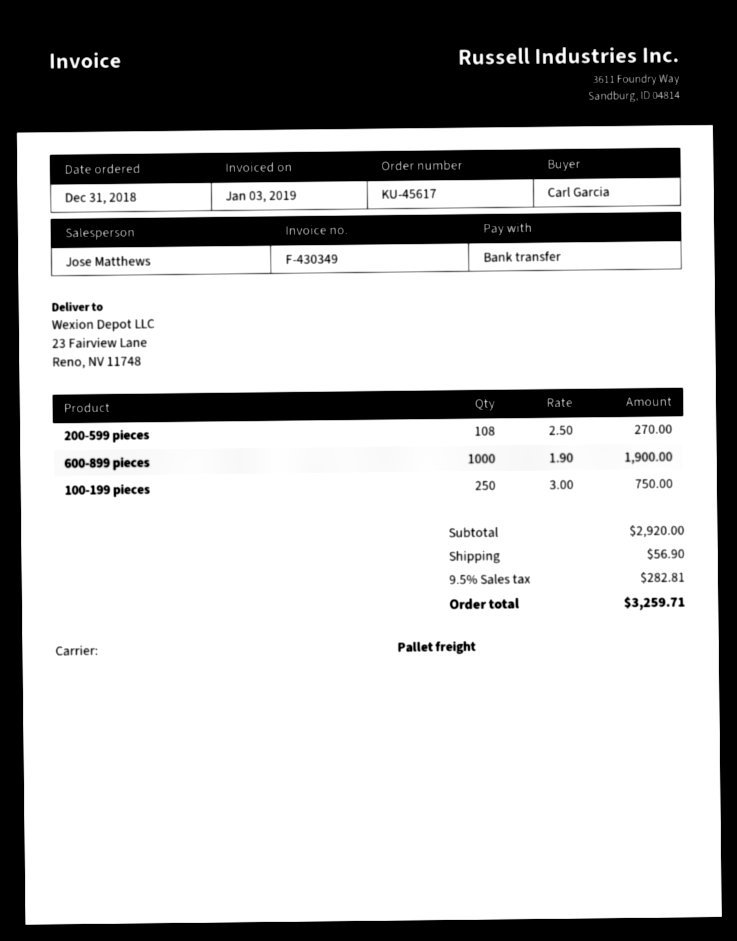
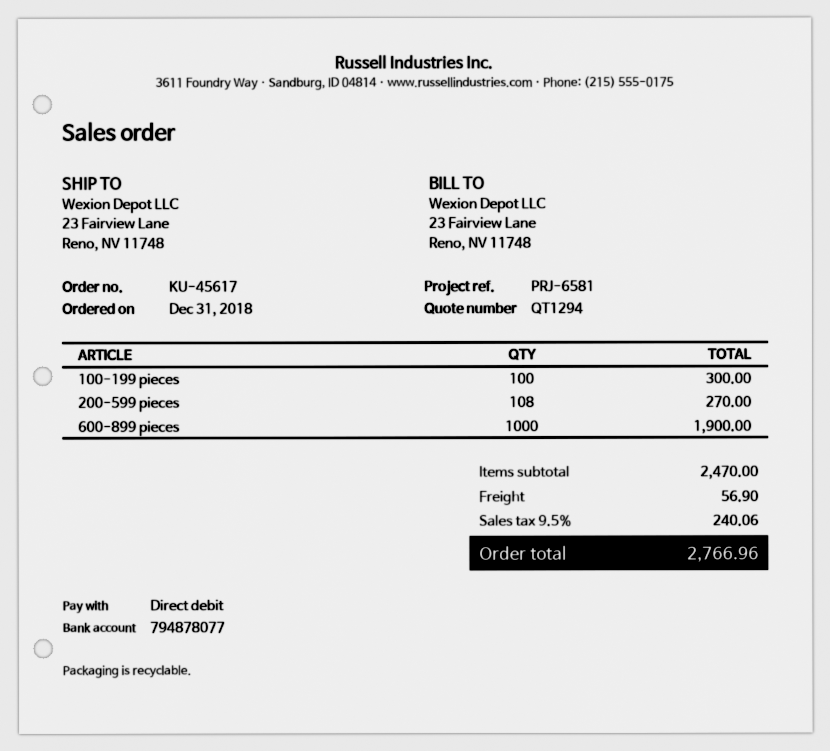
payment method: bank transfer -> direct debit
100-199 pieces: 250 for 750.00 -> 100 for 300.00
subtotal: 2920.00 -> 2470.00
tax: 9.5% = 282.81 -> 9.5% = 240.06
total: 3259.71 -> 2766.96

